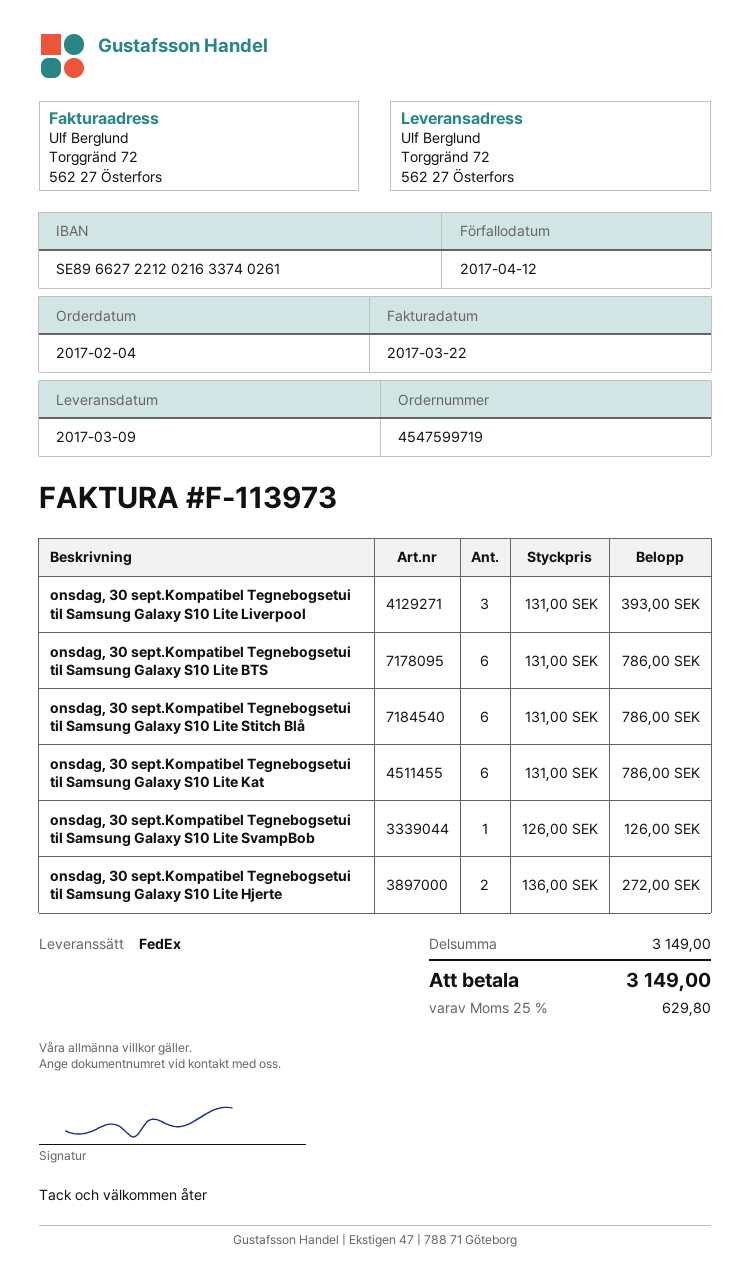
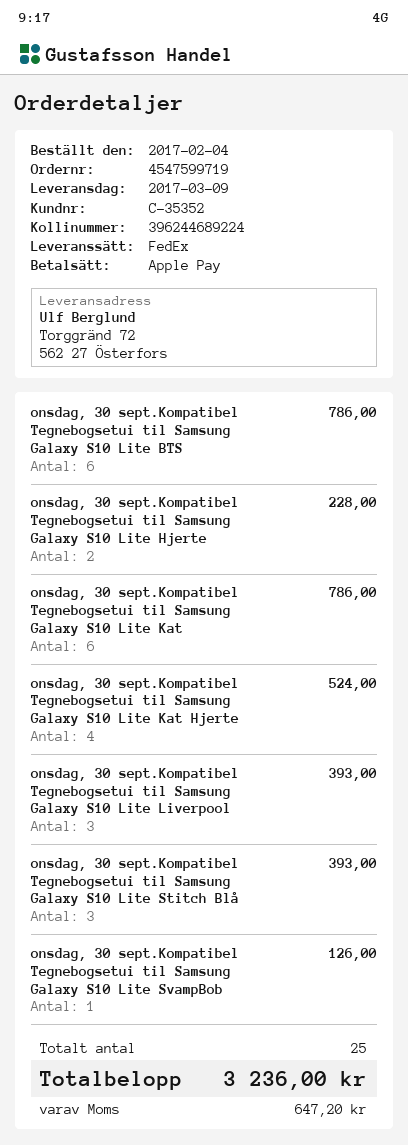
onsdag, 30 sept.Kompatibel Tegnebogsetui til Samsung Galaxy S10 Lite Stitch Blå: 6 for 786.00 -> 3 for 393.00
onsdag, 30 sept.Kompatibel Tegnebogsetui til Samsung Galaxy S10 Lite Hjerte: 2 for 272.00 -> 2 for 228.00
onsdag, 30 sept.Kompatibel Tegnebogsetui til Samsung Galaxy S10 Lite Kat Hjerte: none -> 4 for 524.00
tax: 629.80 -> 647.20
total: 3149.00 -> 3236.00

